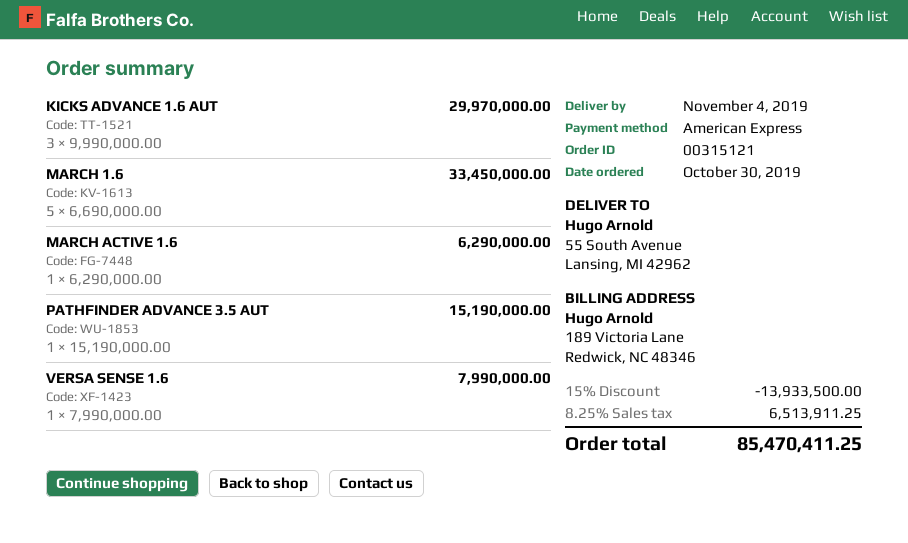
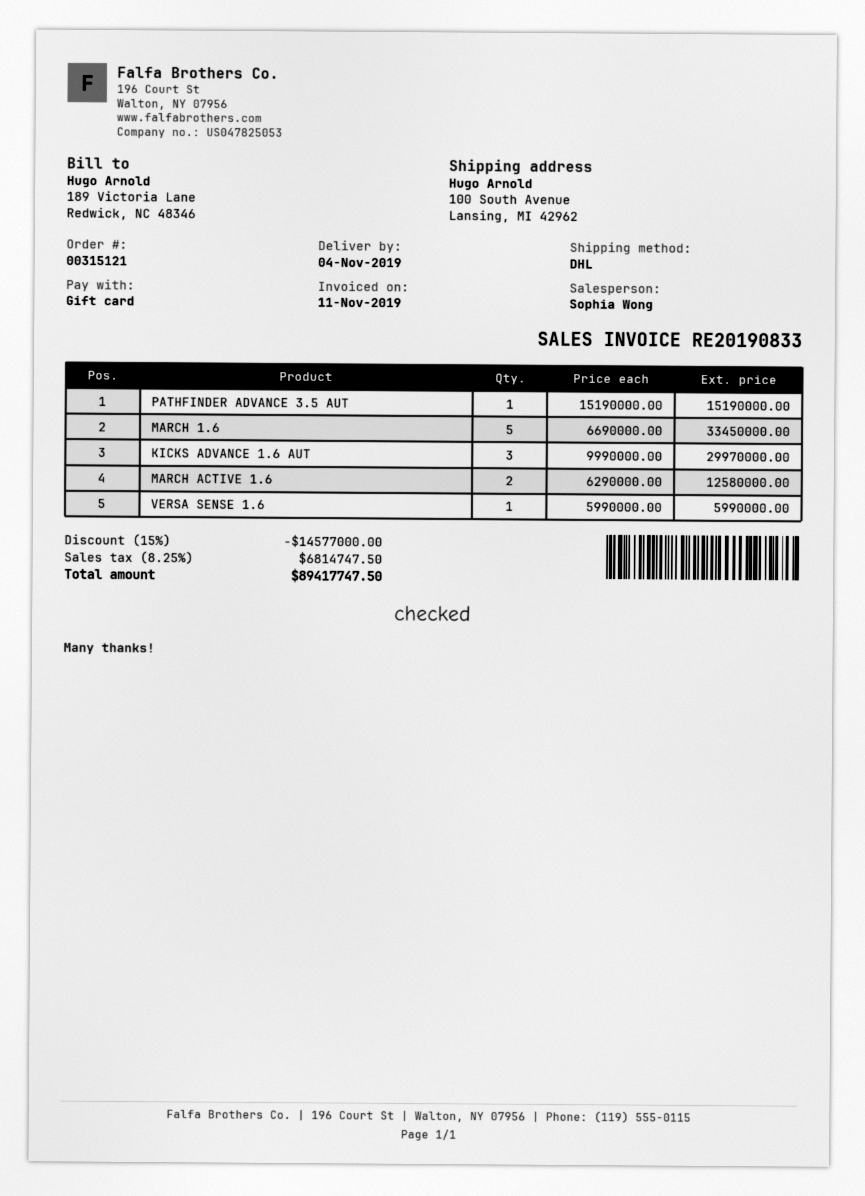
payment method: American Express -> gift card
ship to: 55 South Avenue, Lansing, MI 42962 -> 100 South Avenue, Lansing, MI 42962
MARCH ACTIVE 1.6: 1 x 6290000.00 = 6290000.00 -> 2 x 6290000.00 = 12580000.00
VERSA SENSE 1.6: 1 x 7990000.00 = 7990000.00 -> 1 x 5990000.00 = 5990000.00
discount: 15% = 13933500.00 -> 15% = 14577000.00
tax: 8.25% = 6513911.25 -> 8.25% = 6814747.50
total: 85470411.25 -> 89417747.50

